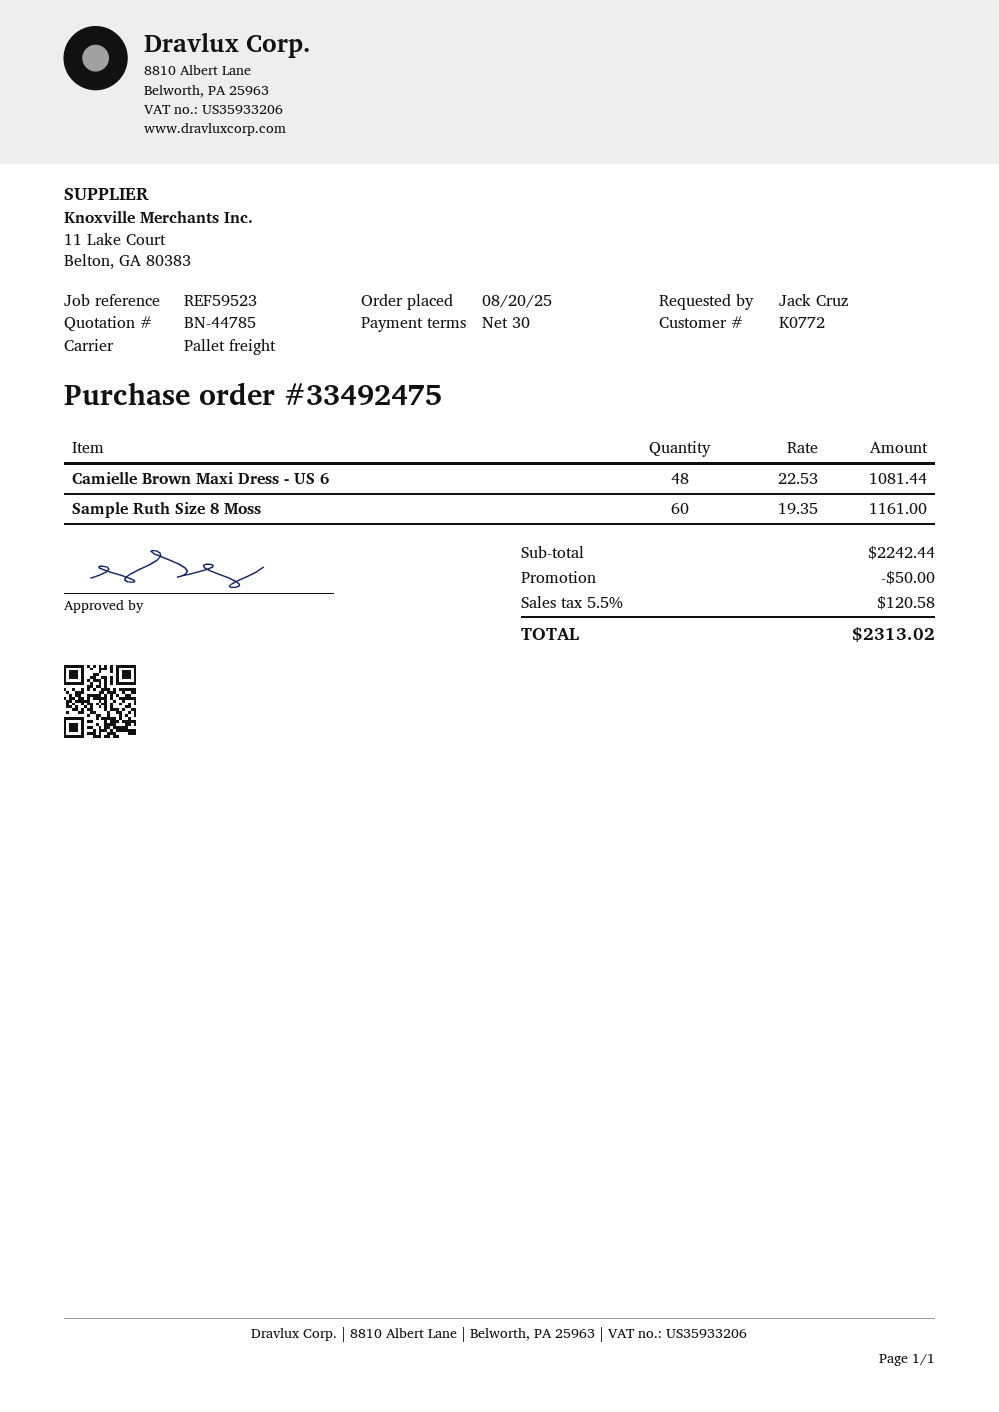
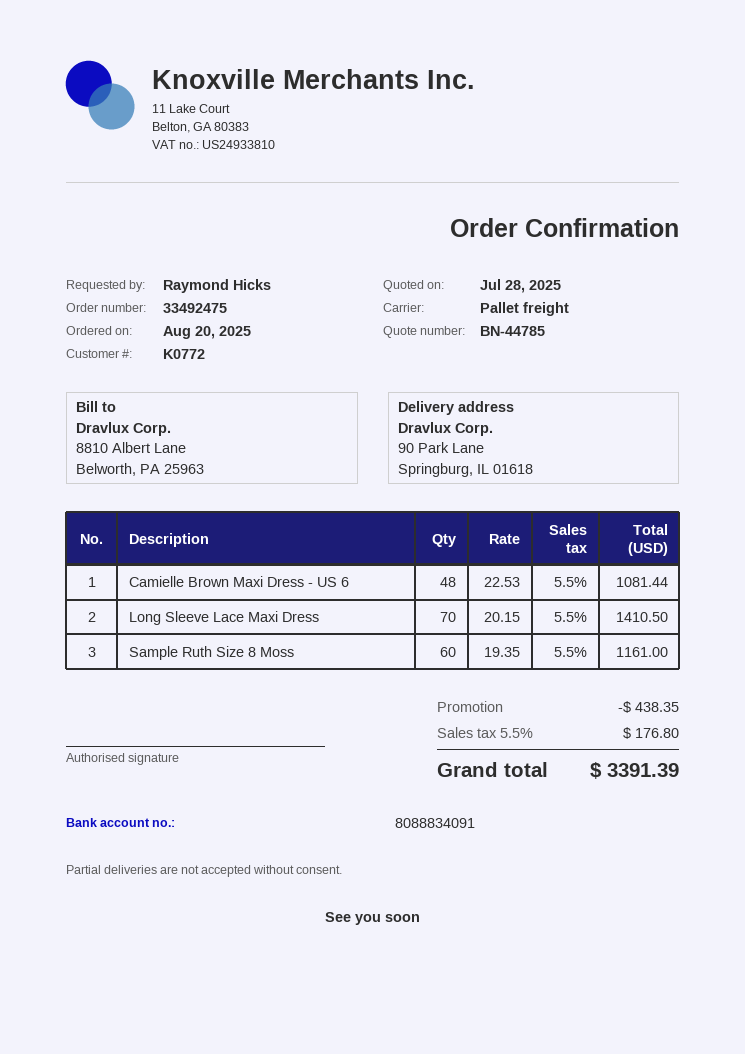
ordered by: Jack Cruz -> Raymond Hicks
Long Sleeve Lace Maxi Dress: none -> 70 x 20.15 = 1410.50
discount: 50.00 -> 438.35
tax: 5.5% = 120.58 -> 5.5% = 176.80
total: 2313.02 -> 3391.39

